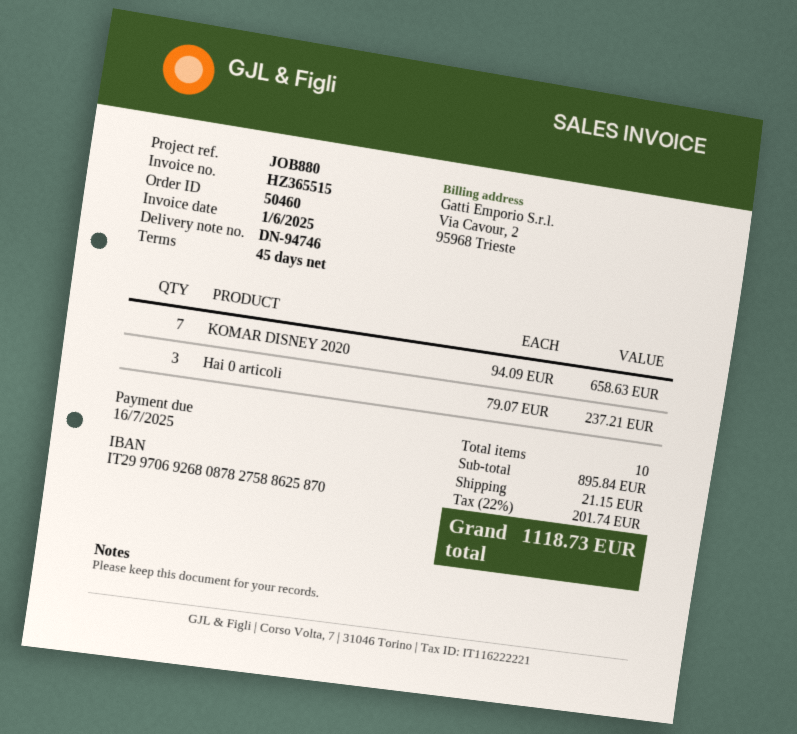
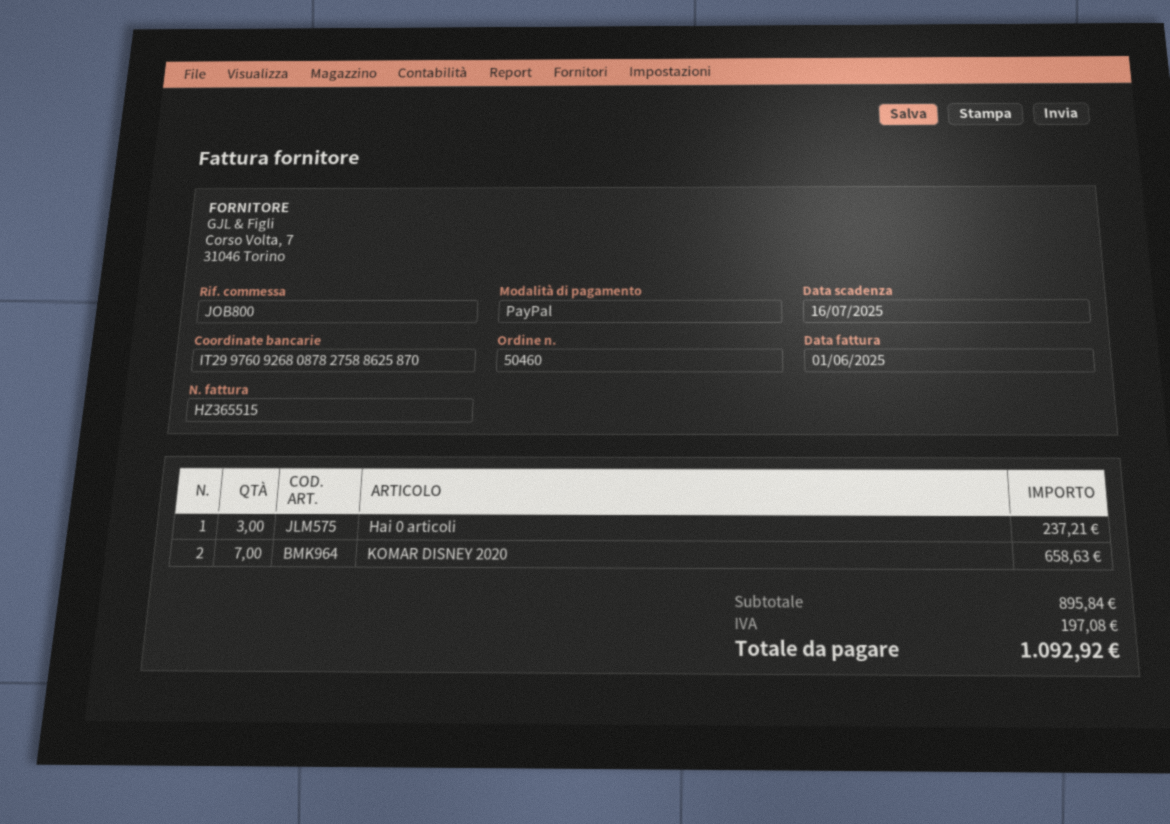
reference: JOB880 -> JOB800
bank account: IT2997069268087827588625870 -> IT2997609268087827588625870
shipping: 21.15 -> none
tax: 201.74 -> 197.08
total: 1118.73 -> 1092.92

